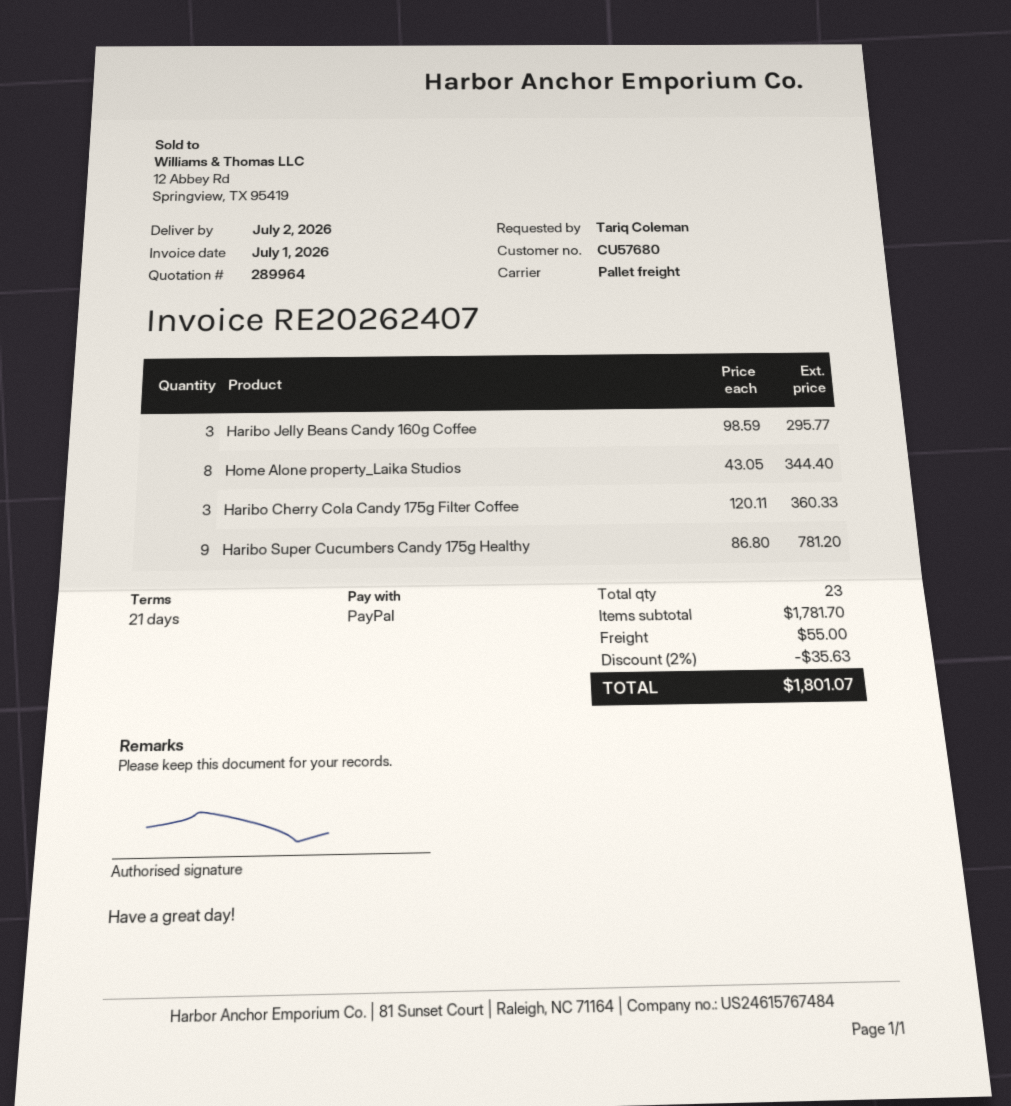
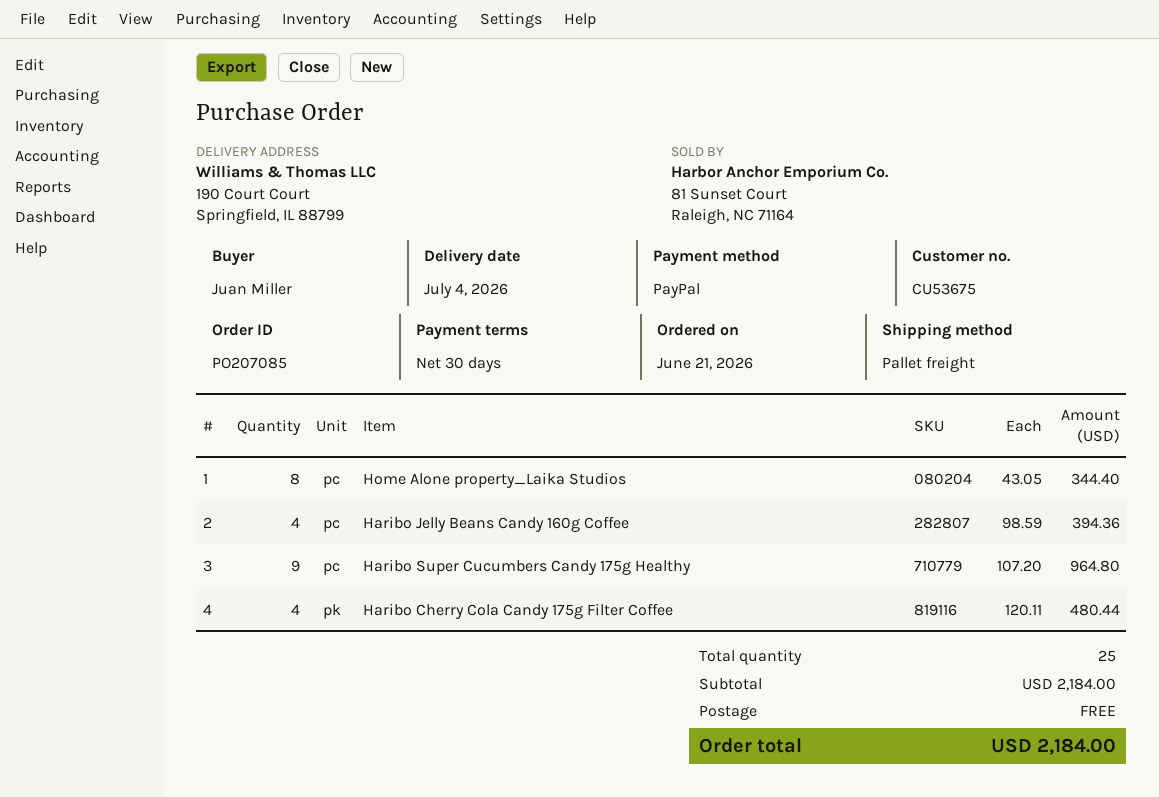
delivery date: 2026-07-02 -> 2026-07-04
payment terms: 21 days -> 30 days
customer number: CU57680 -> CU53675
ordered by: Tariq Coleman -> Juan Miller
Haribo Jelly Beans Candy 160g Coffee: 3 x 98.59 = 295.77 -> 4 x 98.59 = 394.36
Haribo Cherry Cola Candy 175g Filter Coffee: 3 x 120.11 = 360.33 -> 4 x 120.11 = 480.44
Haribo Super Cucumbers Candy 175g Healthy: 9 x 86.80 = 781.20 -> 9 x 107.20 = 964.80
total quantity: 23 -> 25
subtotal: 1781.70 -> 2184.00
discount: 2% = 35.63 -> none
shipping: 55.00 -> 0.00
total: 1801.07 -> 2184.00

